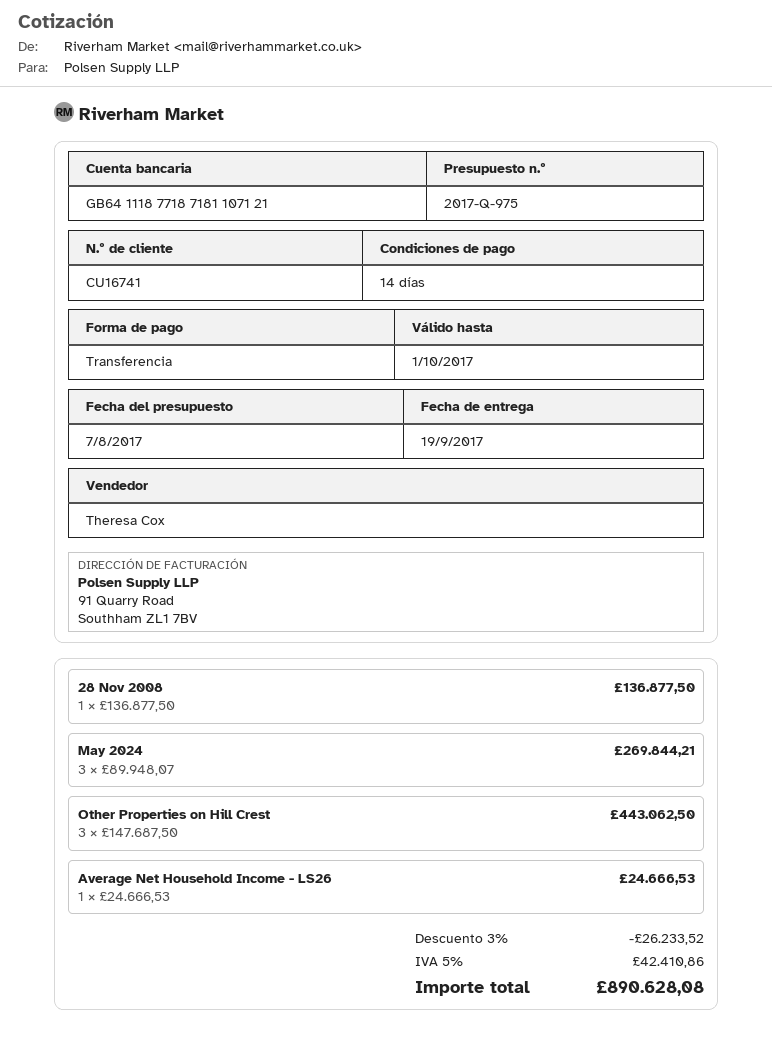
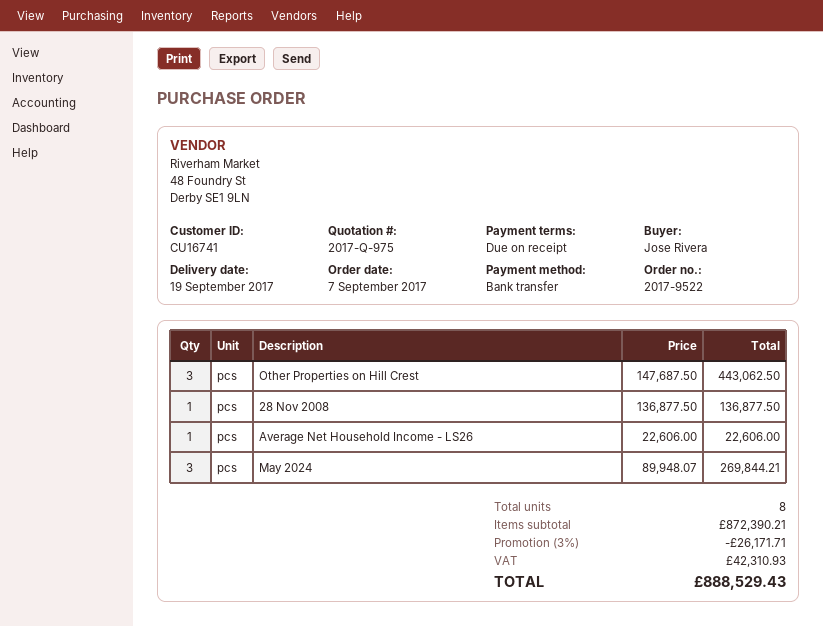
payment terms: 14 days -> on receipt
Average Net Household Income - LS26: 1 x 24666.53 = 24666.53 -> 1 x 22606.00 = 22606.00
discount: 3% = 26233.52 -> 3% = 26171.71
tax: 42410.86 -> 42310.93
total: 890628.08 -> 888529.43

